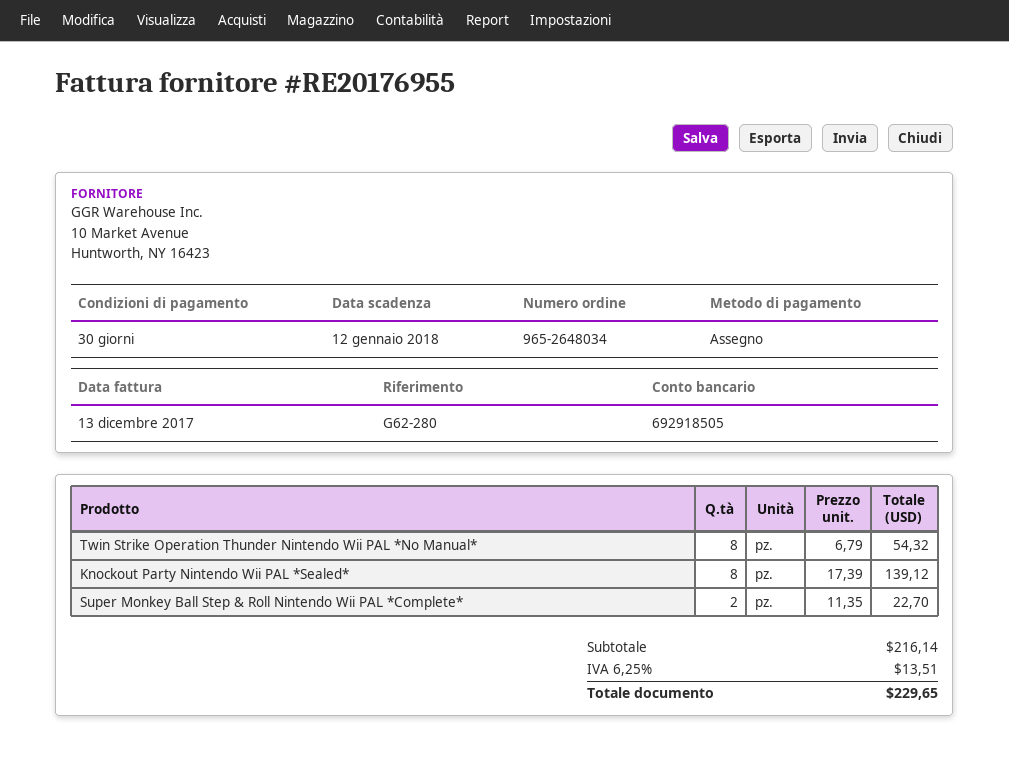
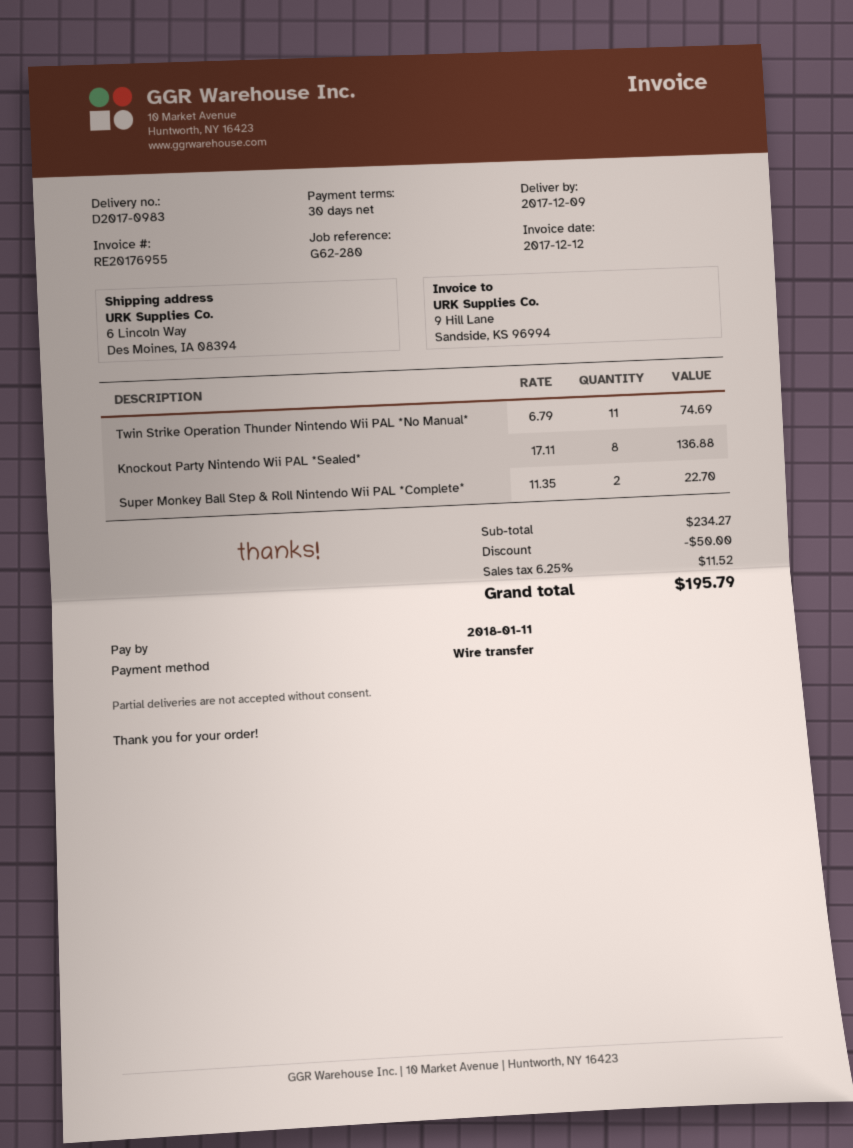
invoice date: 2017-12-13 -> 2017-12-12
due date: 2018-01-12 -> 2018-01-11
payment method: cheque -> bank transfer
Twin Strike Operation Thunder Nintendo Wii PAL *No Manual*: 8 x 6.79 = 54.32 -> 11 x 6.79 = 74.69
Knockout Party Nintendo Wii PAL *Sealed*: 8 x 17.39 = 139.12 -> 8 x 17.11 = 136.88
subtotal: 216.14 -> 234.27
discount: none -> 50.00
tax: 6.25% = 13.51 -> 6.25% = 11.52
total: 229.65 -> 195.79

